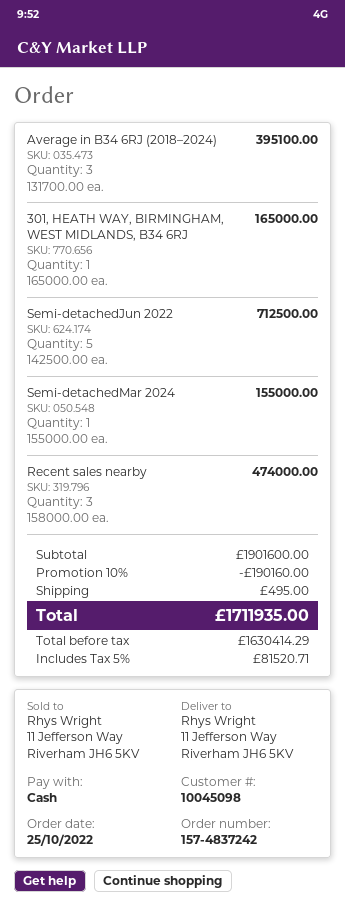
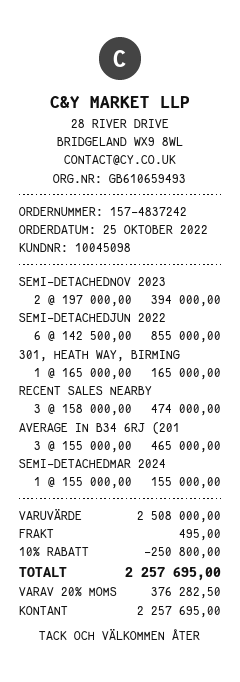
Average in B34 6RJ (2018–2024): 3 x 131700.00 = 395100.00 -> 3 x 155000.00 = 465000.00
Semi-detachedJun 2022: 5 x 142500.00 = 712500.00 -> 6 x 142500.00 = 855000.00
SEMI-DETACHEDNOV 2023: none -> 2 x 197000.00 = 394000.00
subtotal: 1901600.00 -> 2508000.00
discount: 10% = 190160.00 -> 10% = 250800.00
tax: 5% = 81520.71 -> 20% = 376282.50
total: 1711935.00 -> 2257695.00

